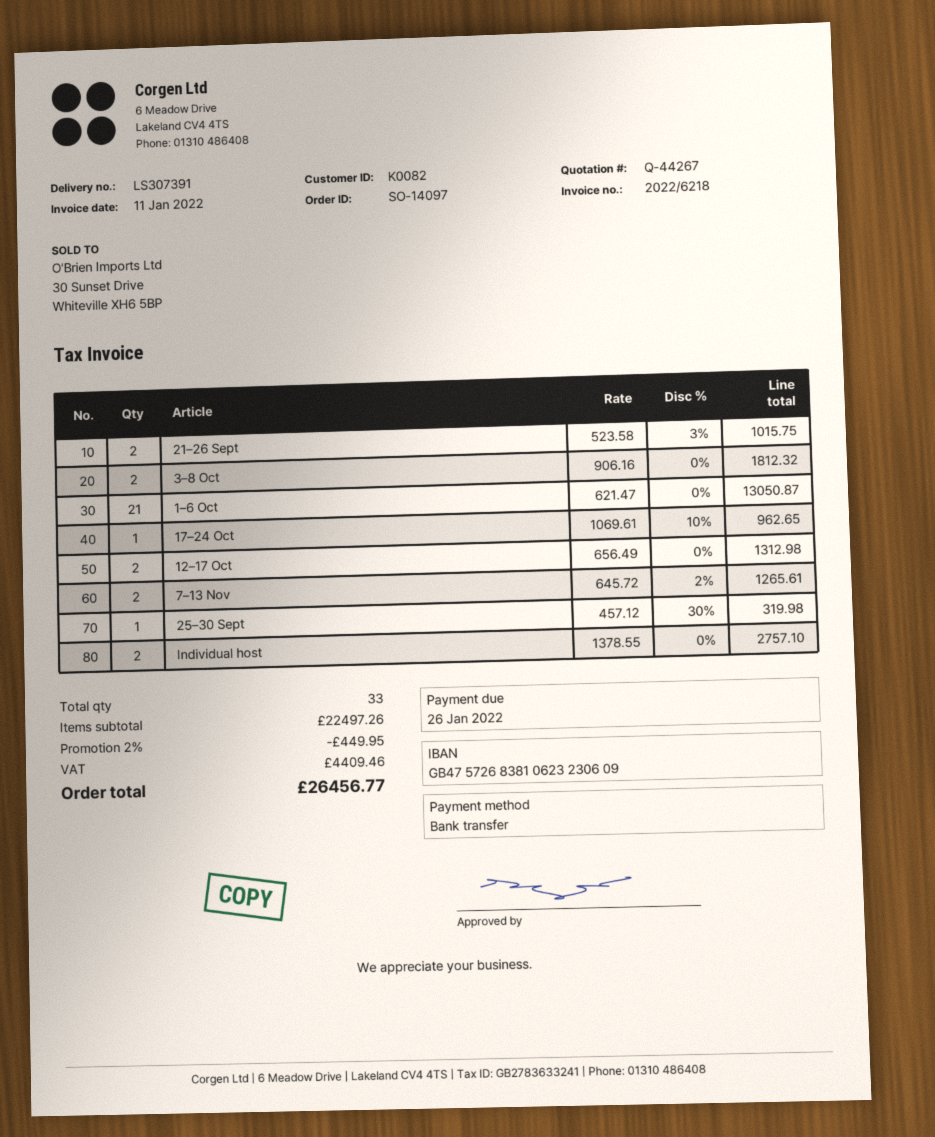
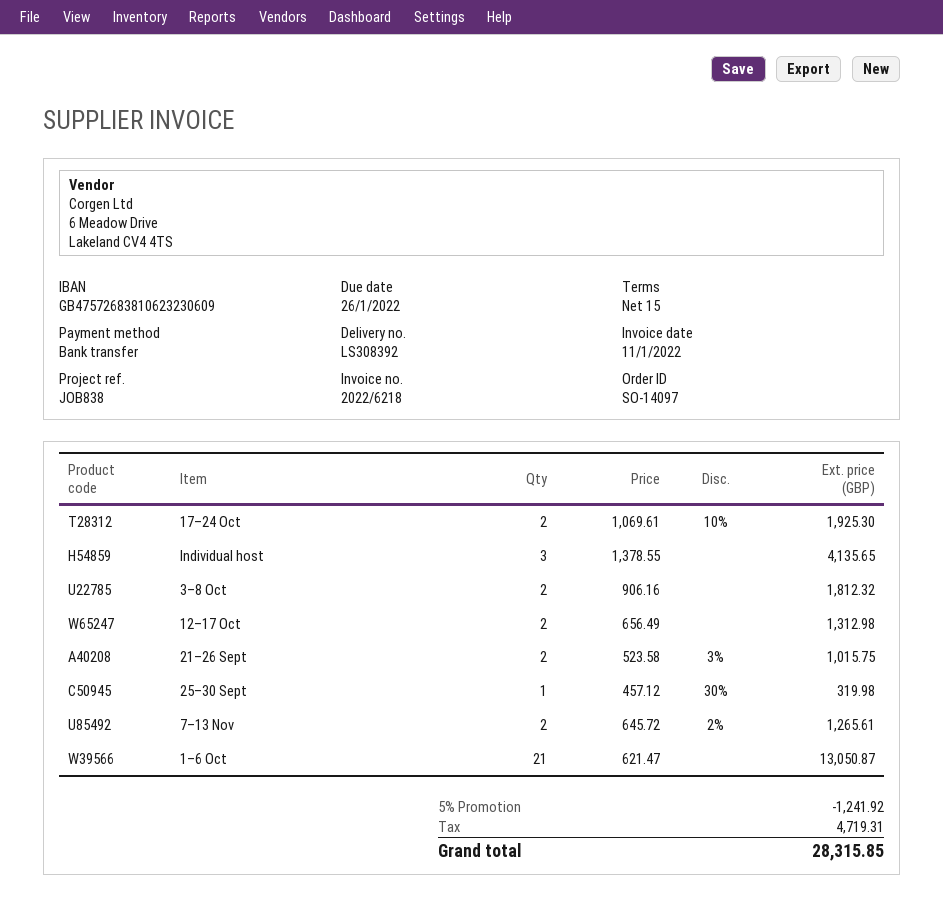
delivery note number: LS307391 -> LS308392
17–24 Oct: 1 x 1069.61 - 10% = 962.65 -> 2 x 1069.61 - 10% = 1925.30
Individual host: 2 x 1378.55 = 2757.10 -> 3 x 1378.55 = 4135.65
discount: 2% = 449.95 -> 5% = 1241.92
tax: 4409.46 -> 4719.31
total: 26456.77 -> 28315.85

